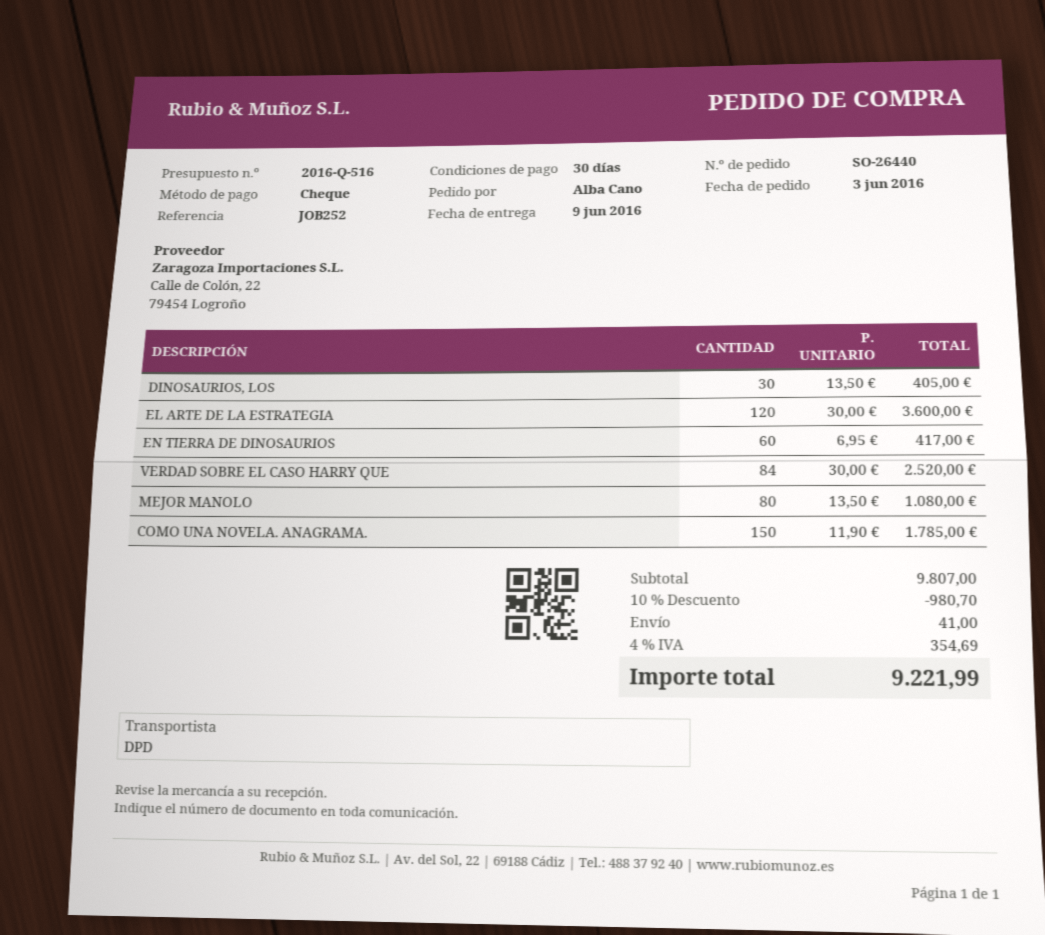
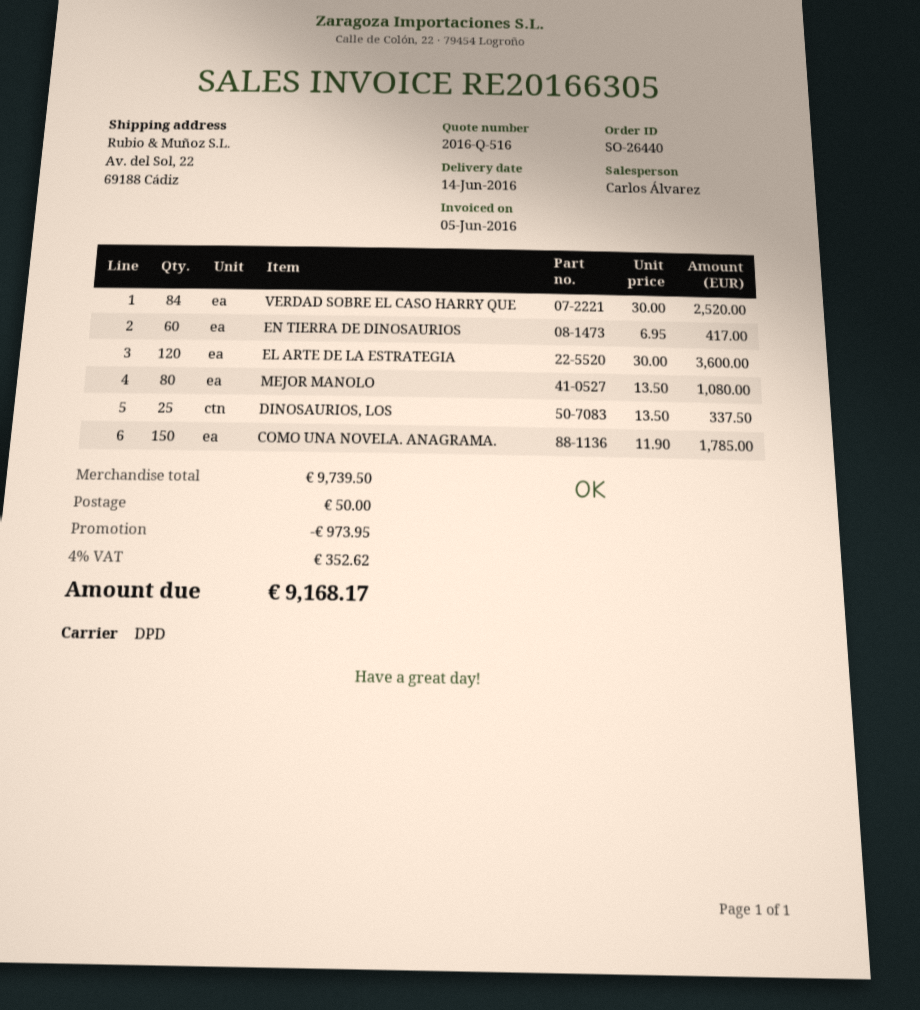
delivery date: 2016-06-09 -> 2016-06-14
DINOSAURIOS, LOS: 30 x 13.50 = 405.00 -> 25 x 13.50 = 337.50
subtotal: 9807.00 -> 9739.50
discount: 980.70 -> 973.95
shipping: 41.00 -> 50.00
tax: 4% = 354.69 -> 4% = 352.62
total: 9221.99 -> 9168.17

